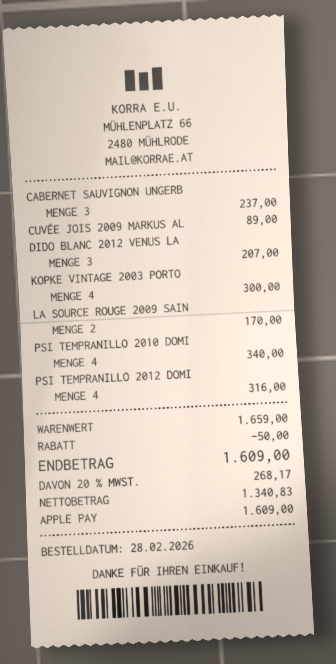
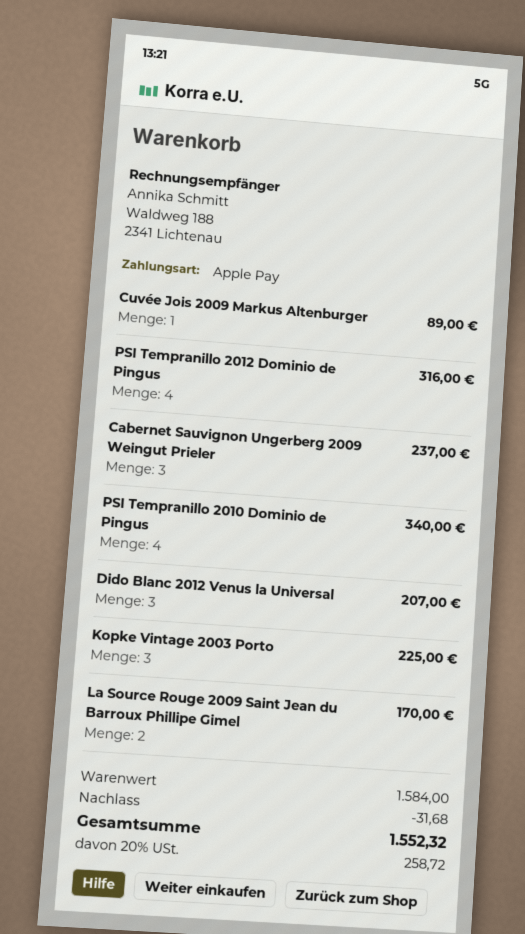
KOPKE VINTAGE 2003 PORTO: 4 for 300.00 -> 3 for 225.00
subtotal: 1659.00 -> 1584.00
discount: 50.00 -> 31.68
tax: 20% = 268.17 -> 20% = 258.72
total: 1609.00 -> 1552.32

